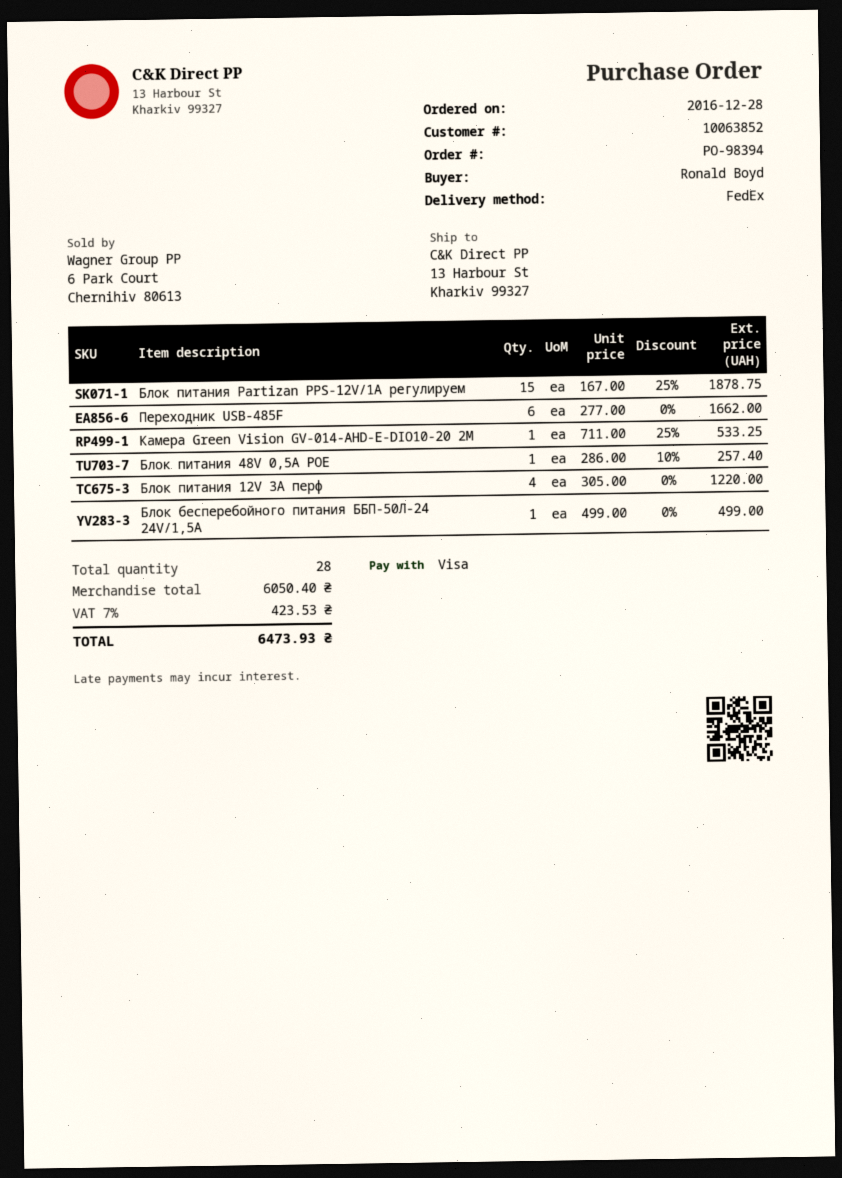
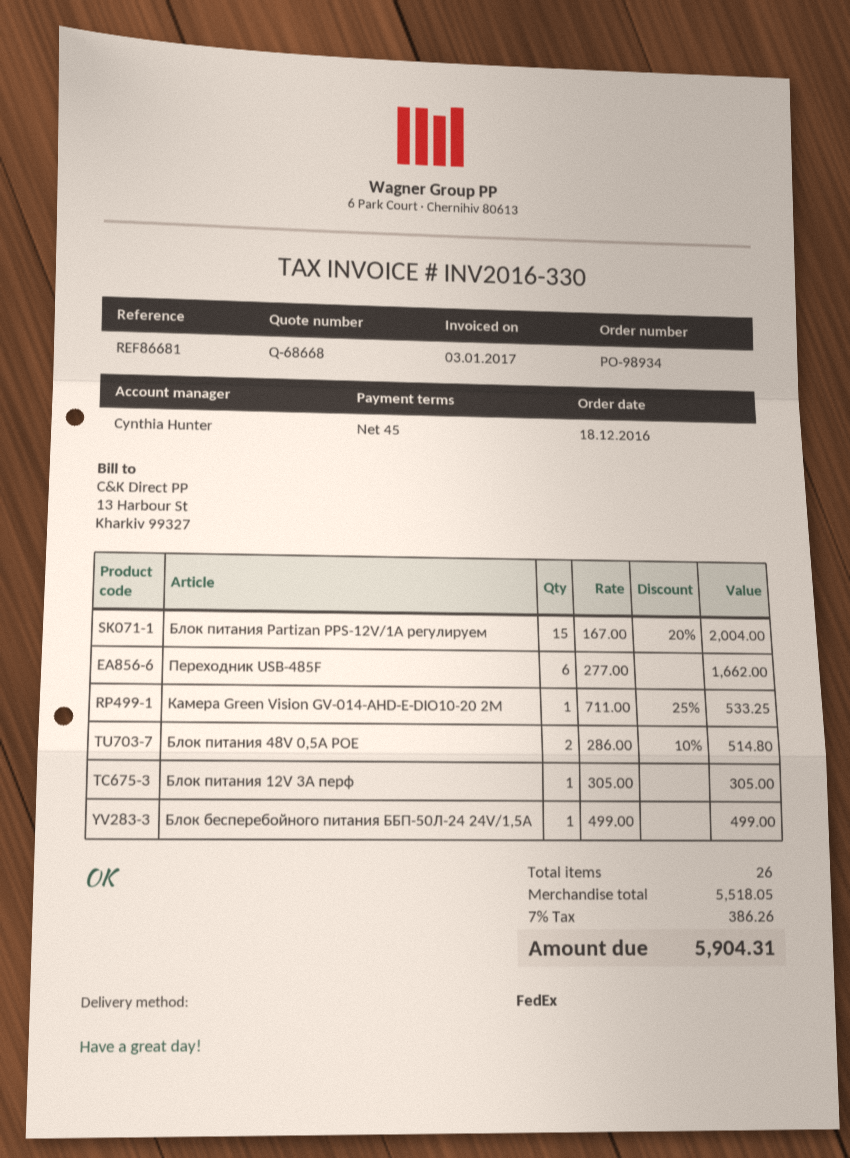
order number: PO-98394 -> PO-98934
order date: 2016-12-28 -> 2016-12-18
Блок питания Partizan PPS-12V/1А регулируем: 15 x 167.00 - 25% = 1878.75 -> 15 x 167.00 - 20% = 2004.00
Блок питания 48V 0,5A POE: 1 x 286.00 - 10% = 257.40 -> 2 x 286.00 - 10% = 514.80
Блок питания 12V 3A перф: 4 x 305.00 = 1220.00 -> 1 x 305.00 = 305.00
total quantity: 28 -> 26
subtotal: 6050.40 -> 5518.05
tax: 7% = 423.53 -> 7% = 386.26
total: 6473.93 -> 5904.31

